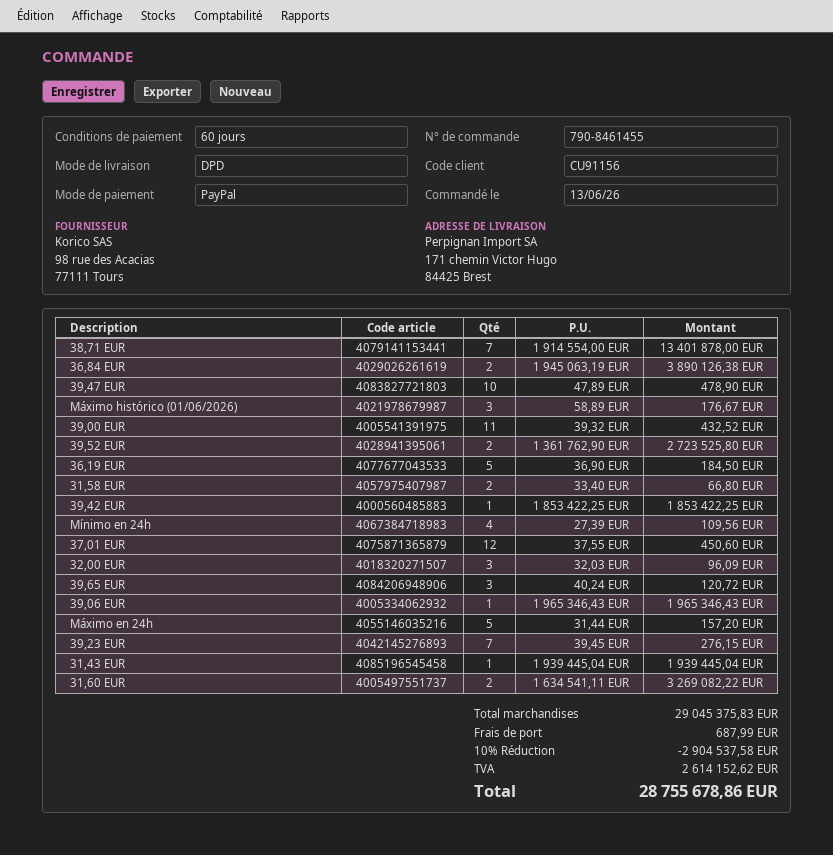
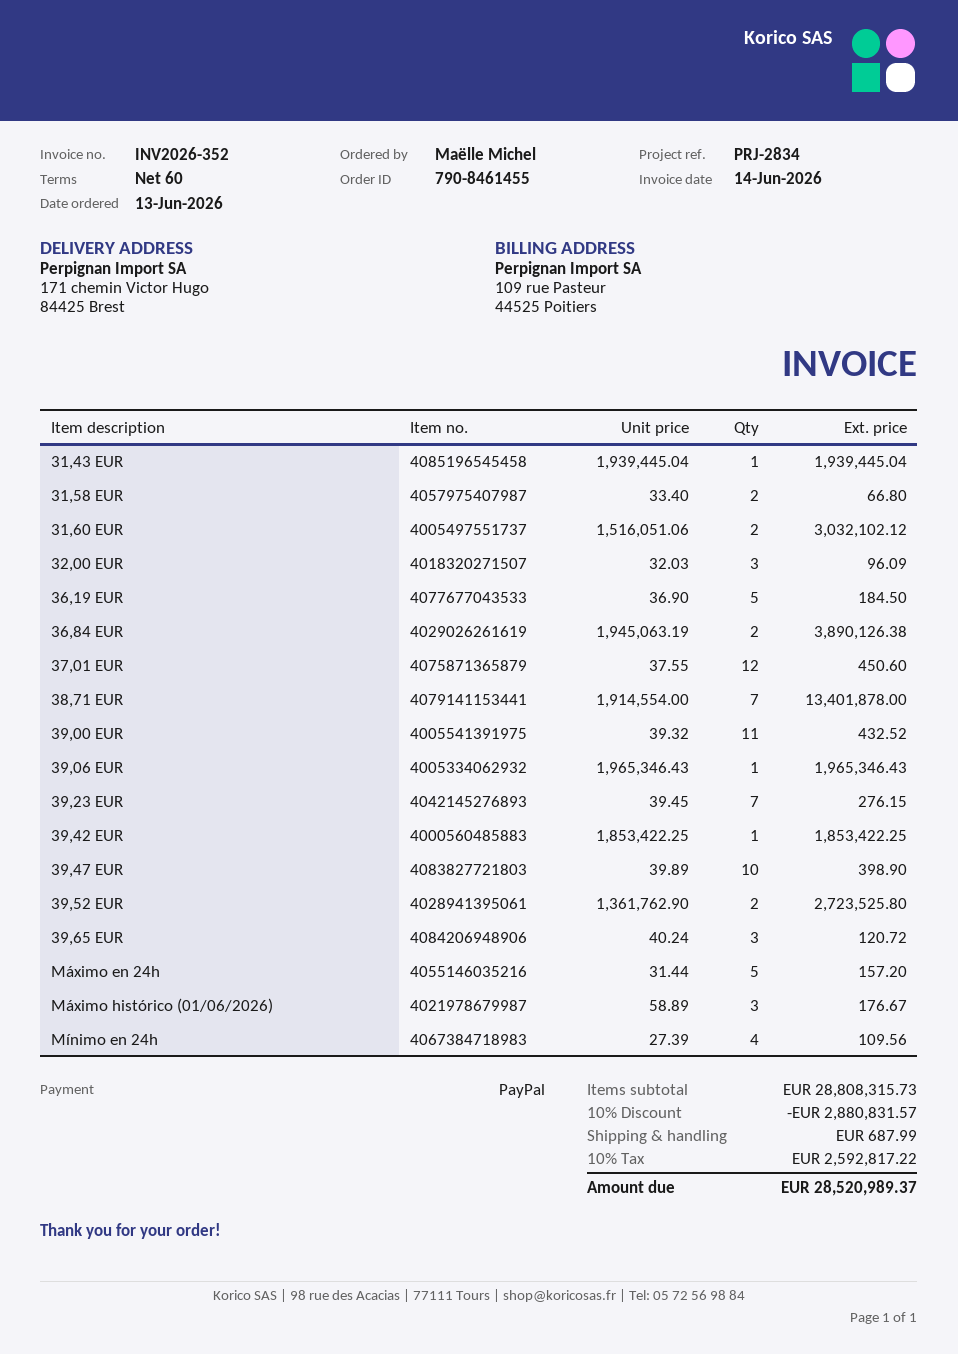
39,47 EUR: 10 x 47.89 = 478.90 -> 10 x 39.89 = 398.90
31,60 EUR: 2 x 1634541.11 = 3269082.22 -> 2 x 1516051.06 = 3032102.12
subtotal: 29045375.83 -> 28808315.73
discount: 10% = 2904537.58 -> 10% = 2880831.57
tax: 2614152.62 -> 2592817.22
total: 28755678.86 -> 28520989.37

